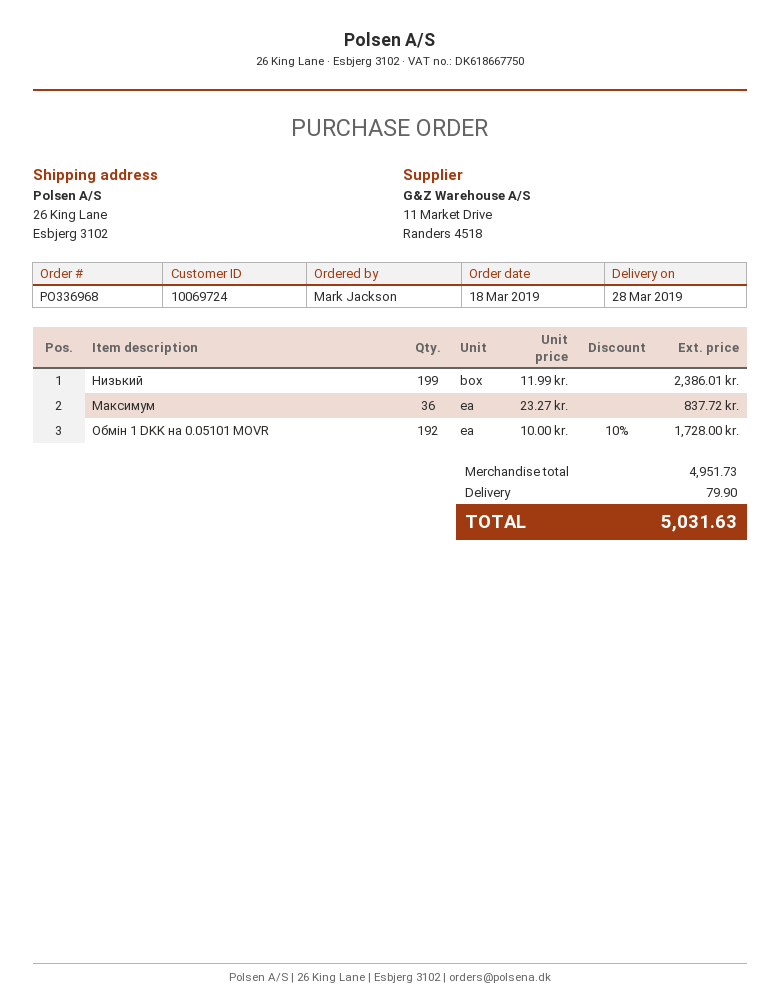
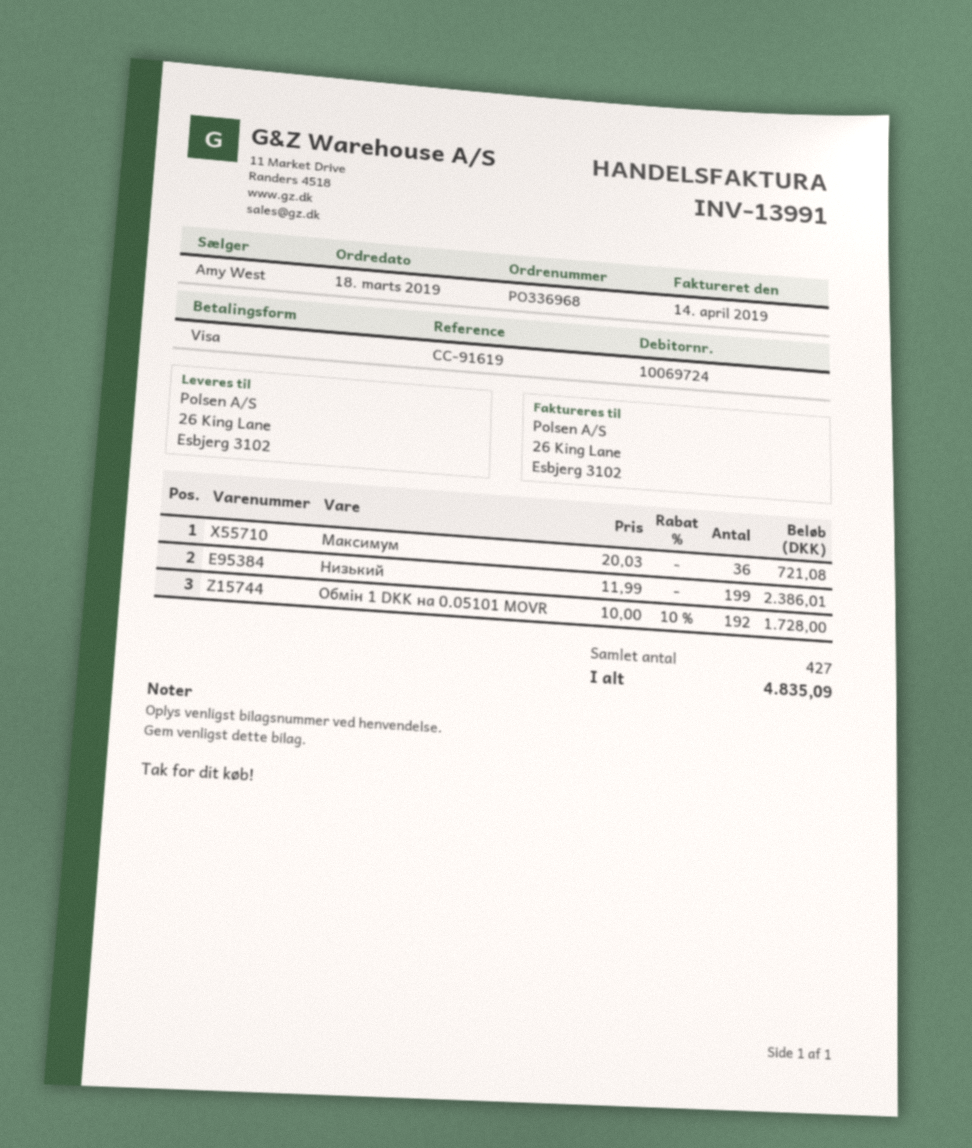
Максимум: 36 x 23.27 = 837.72 -> 36 x 20.03 = 721.08
shipping: 79.90 -> none
total: 5031.63 -> 4835.09

